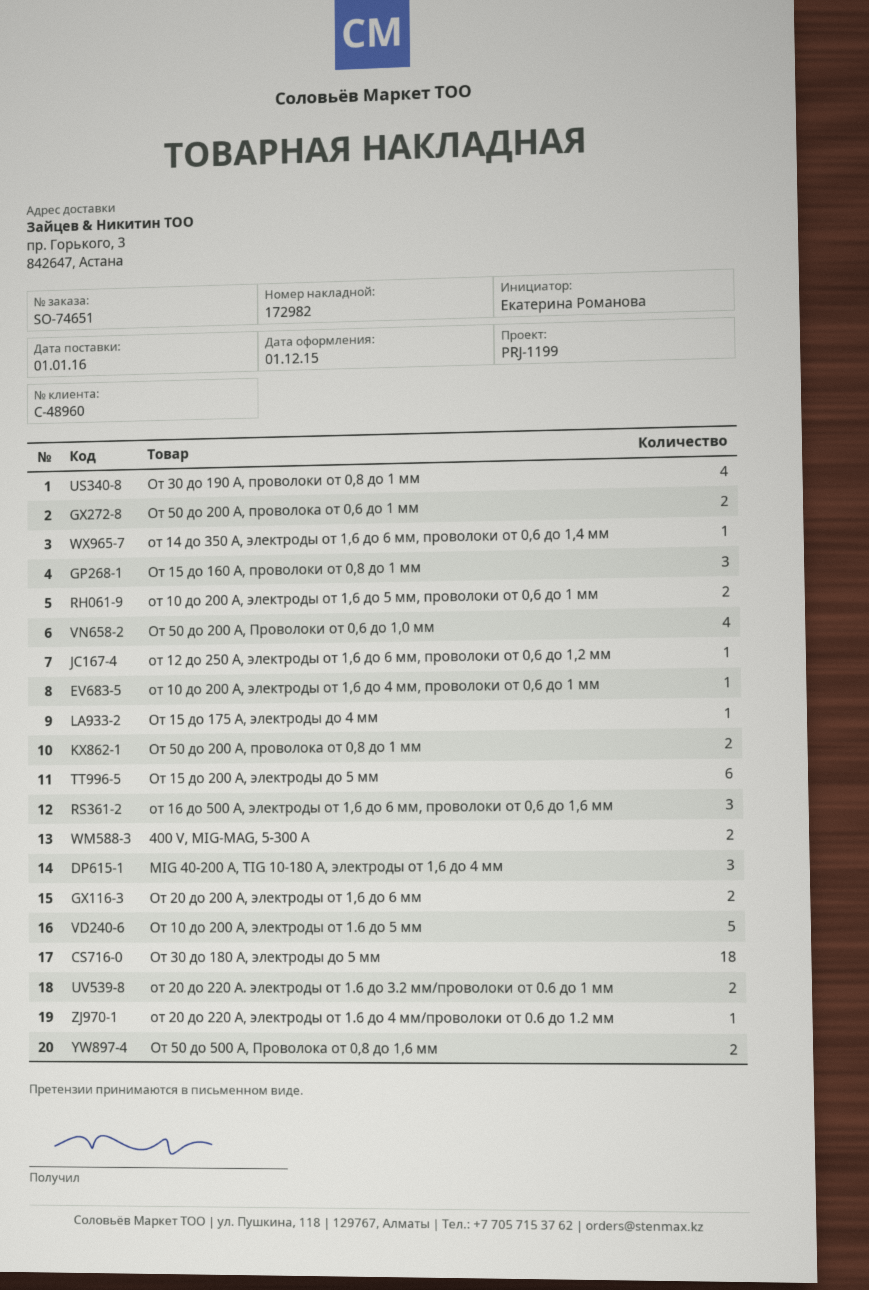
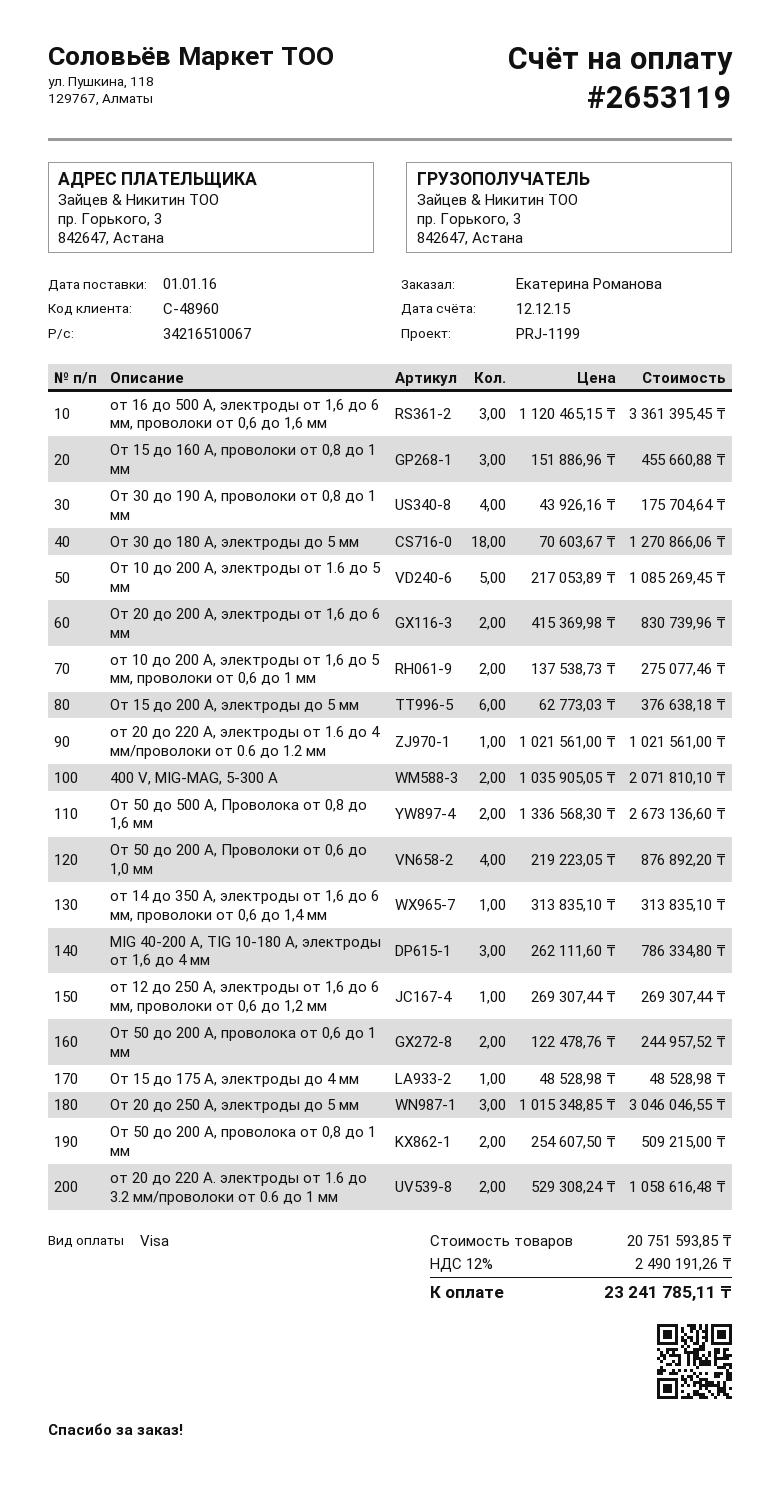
от 10 до 200 А, электроды от 1,6 до 4 мм, проволоки от 0,6 до 1 мм: 1 -> none
От 20 до 250 А, электроды до 5 мм: none -> 3

